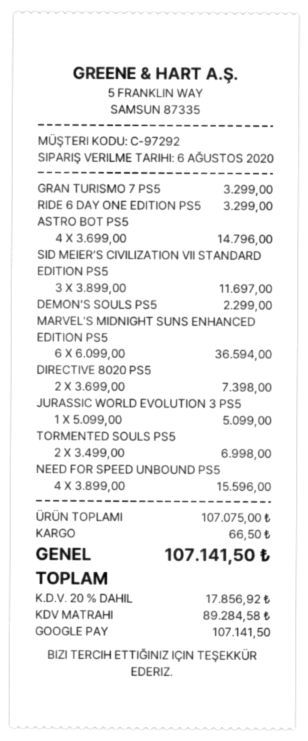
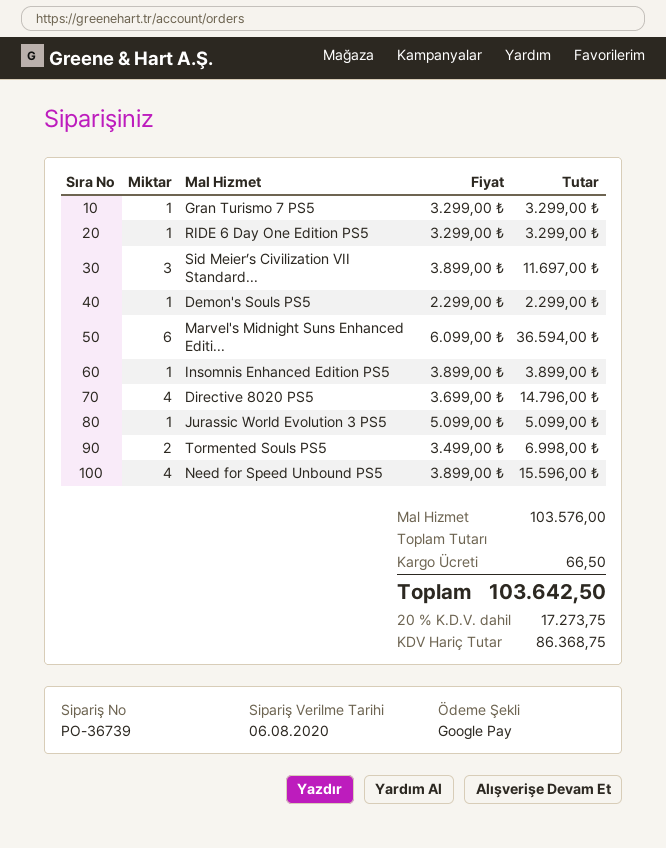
ASTRO BOT PS5: 4 x 3699.00 = 14796.00 -> none
DIRECTIVE 8020 PS5: 2 x 3699.00 = 7398.00 -> 4 x 3699.00 = 14796.00
Insomnis Enhanced Edition PS5: none -> 1 x 3899.00 = 3899.00
subtotal: 107075.00 -> 103576.00
net: 89284.58 -> 86368.75
tax: 20% = 17856.92 -> 20% = 17273.75
total: 107141.50 -> 103642.50

